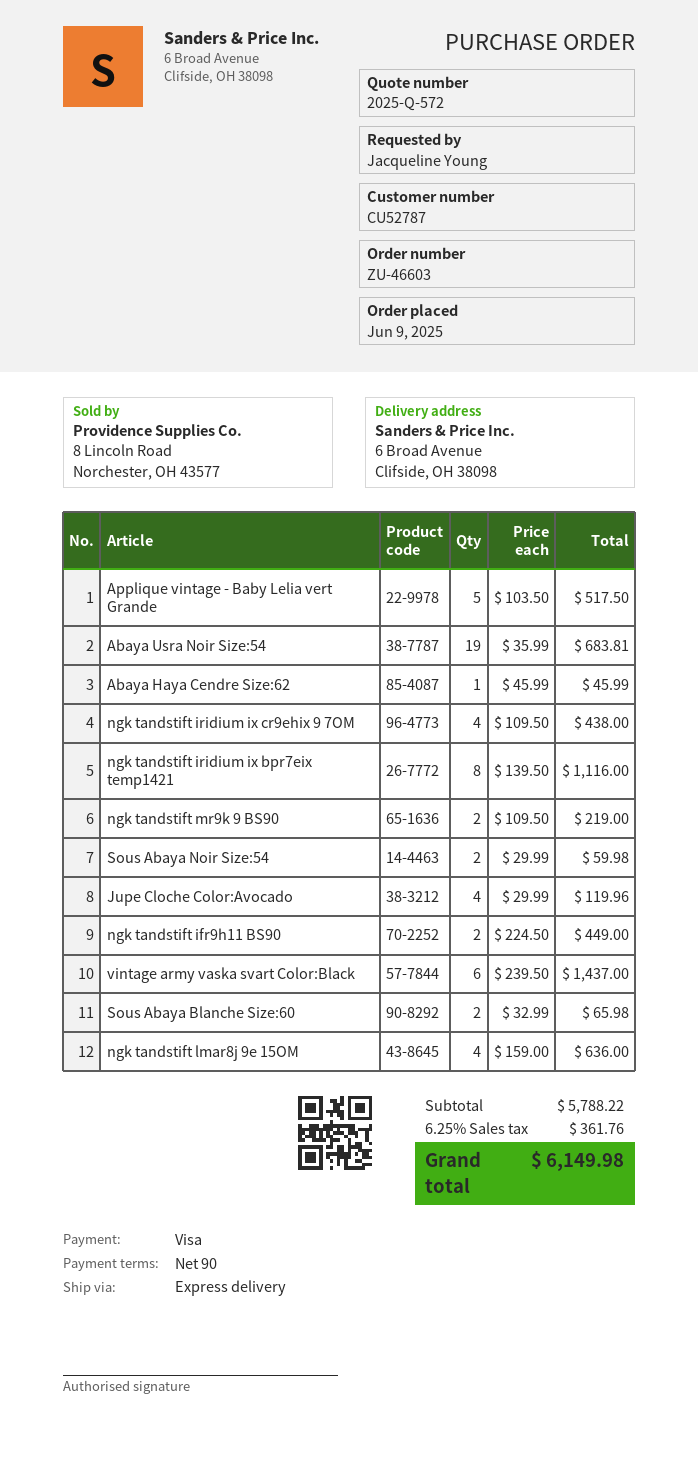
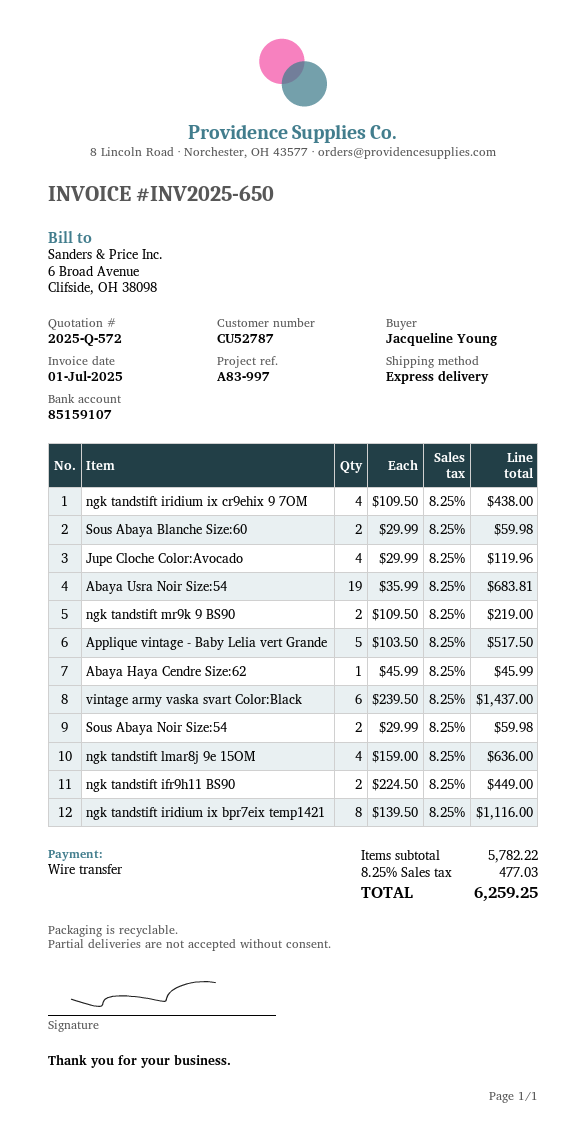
payment method: Visa -> bank transfer
Sous Abaya Blanche Size:60: 2 x 32.99 = 65.98 -> 2 x 29.99 = 59.98
subtotal: 5788.22 -> 5782.22
tax: 6.25% = 361.76 -> 8.25% = 477.03
total: 6149.98 -> 6259.25

